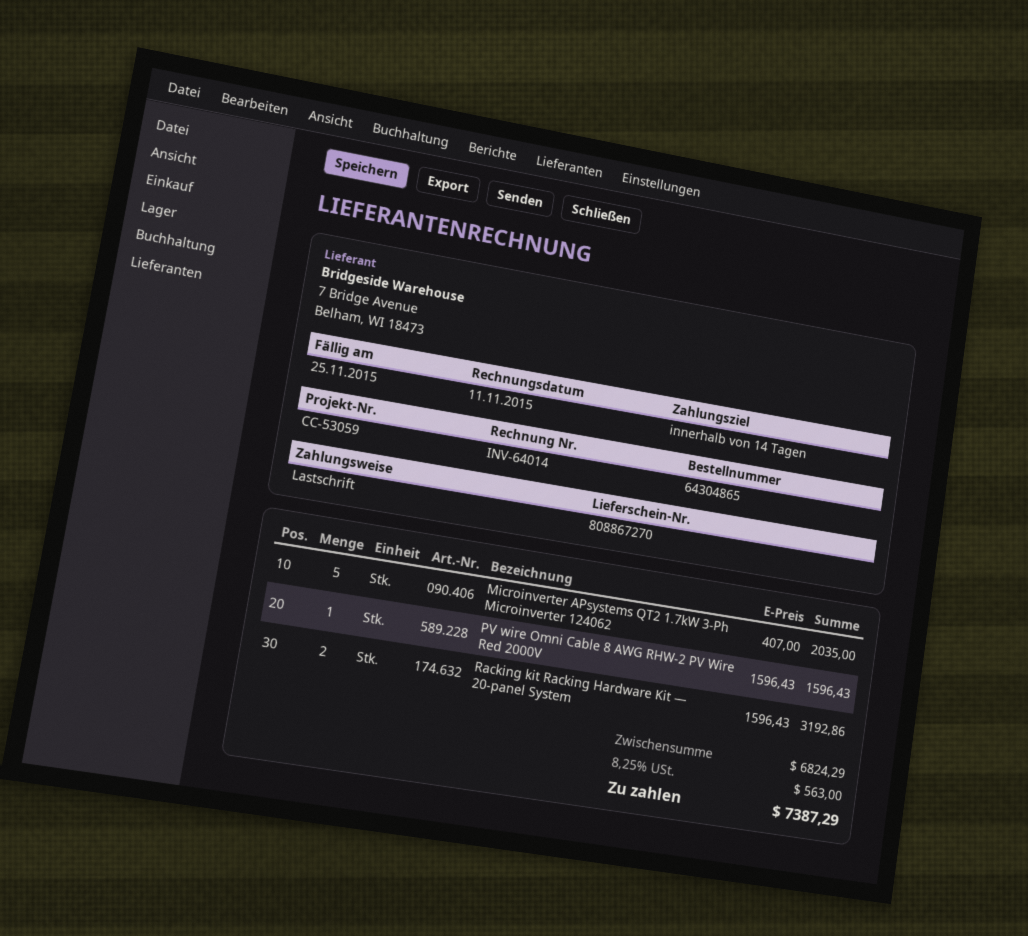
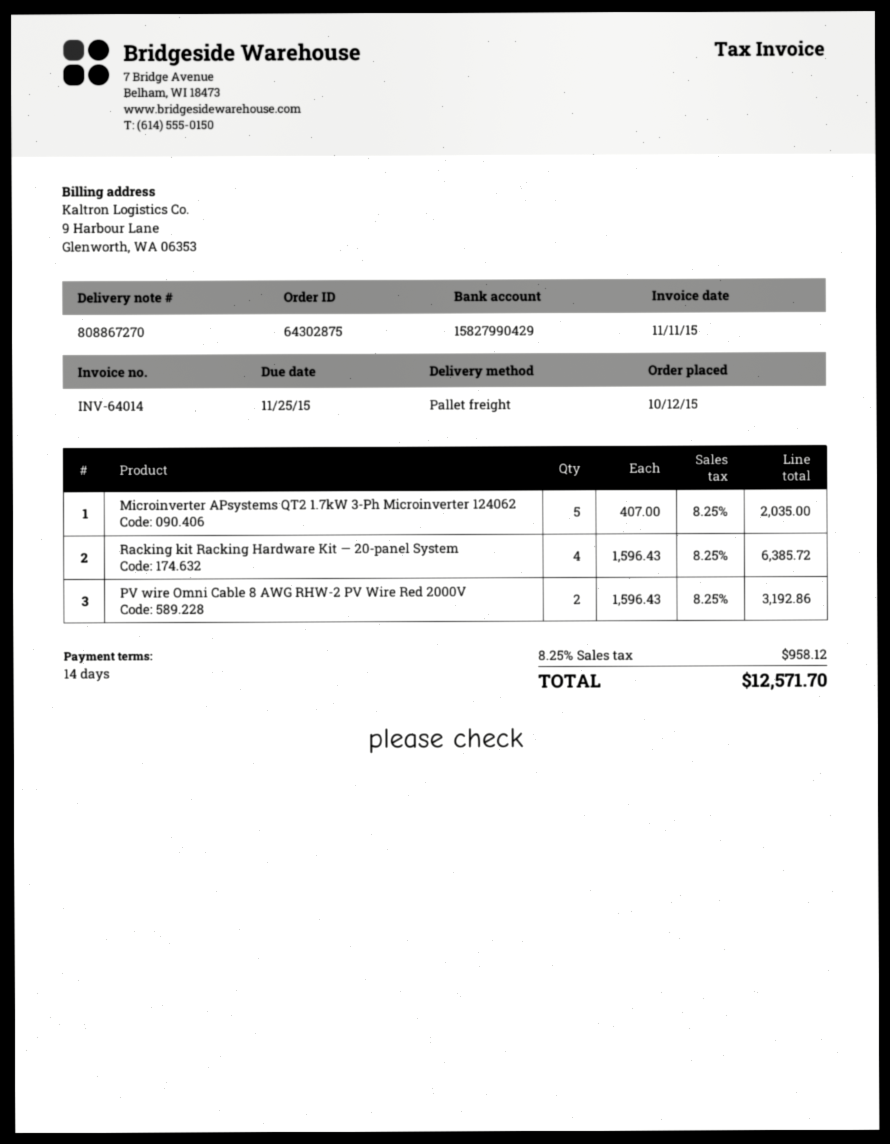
order number: 64304865 -> 64302875
PV wire Omni Cable 8 AWG RHW-2 PV Wire Red 2000V: 1 x 1596.43 = 1596.43 -> 2 x 1596.43 = 3192.86
Racking kit Racking Hardware Kit — 20-panel System: 2 x 1596.43 = 3192.86 -> 4 x 1596.43 = 6385.72
tax: 8.25% = 563.00 -> 8.25% = 958.12
total: 7387.29 -> 12571.70

